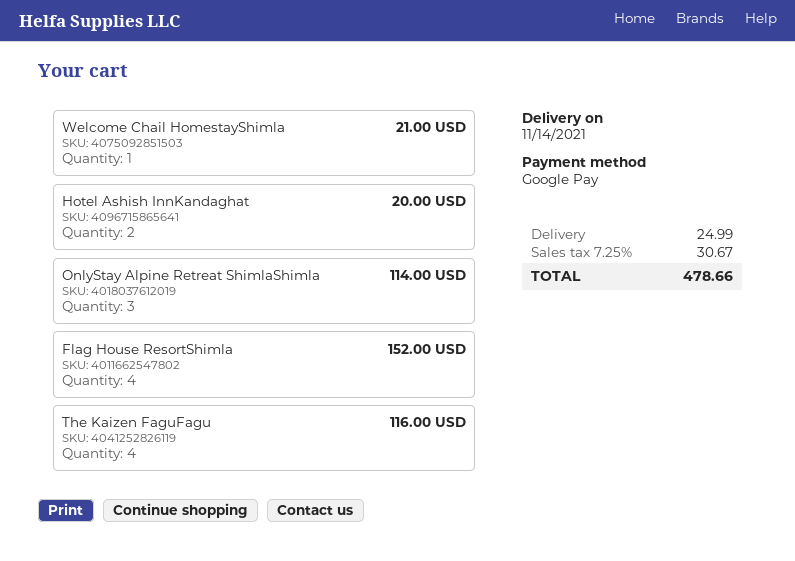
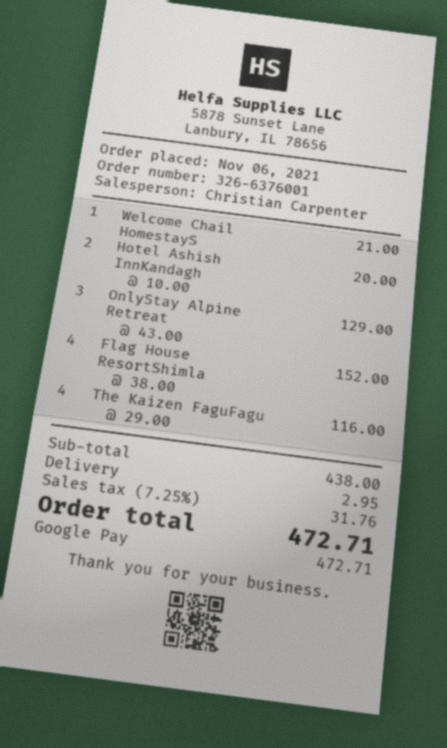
OnlyStay Alpine Retreat ShimlaShimla: 3 for 114.00 -> 3 for 129.00
shipping: 24.99 -> 2.95
tax: 7.25% = 30.67 -> 7.25% = 31.76
total: 478.66 -> 472.71

